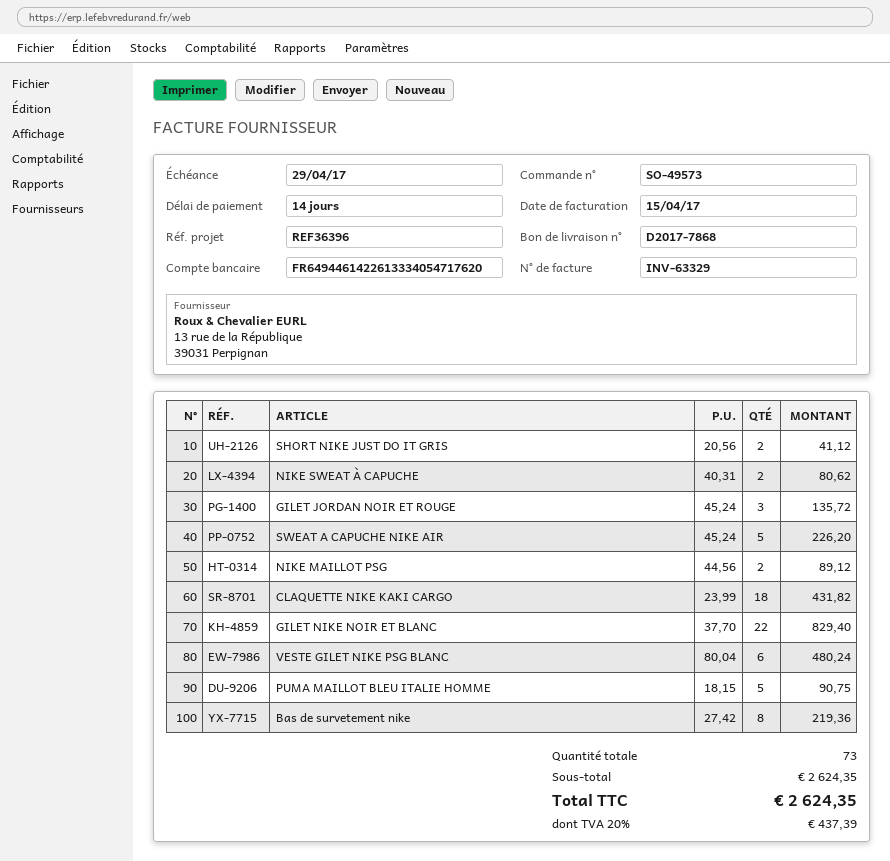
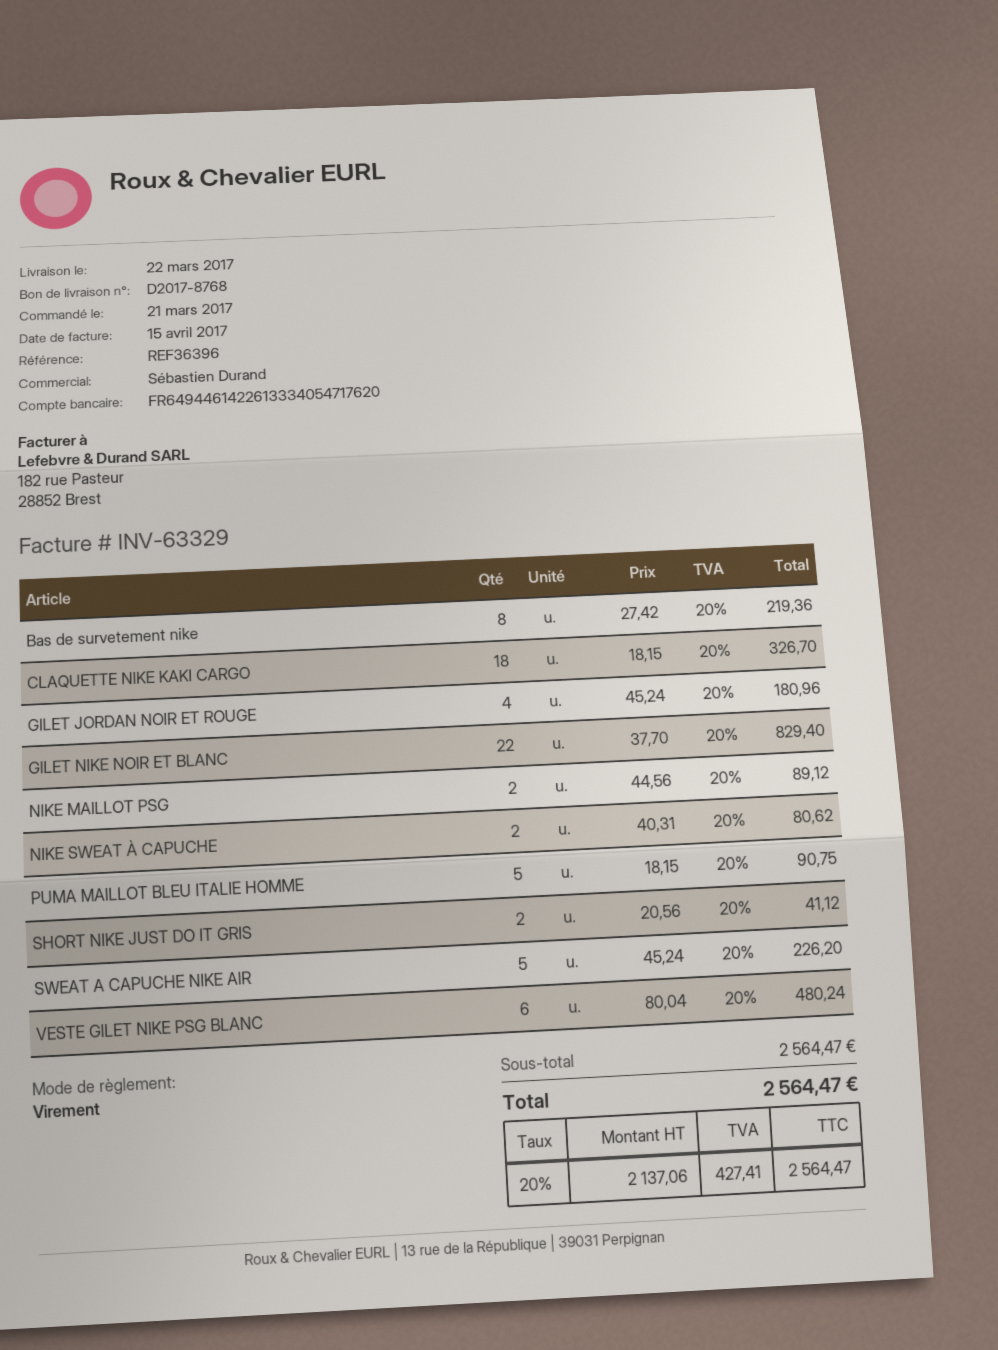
delivery note number: D2017-7868 -> D2017-8768
GILET JORDAN NOIR ET ROUGE: 3 x 45.24 = 135.72 -> 4 x 45.24 = 180.96
CLAQUETTE NIKE KAKI CARGO: 18 x 23.99 = 431.82 -> 18 x 18.15 = 326.70
subtotal: 2624.35 -> 2564.47
tax: 20% = 437.39 -> 20% = 427.41
total: 2624.35 -> 2564.47

